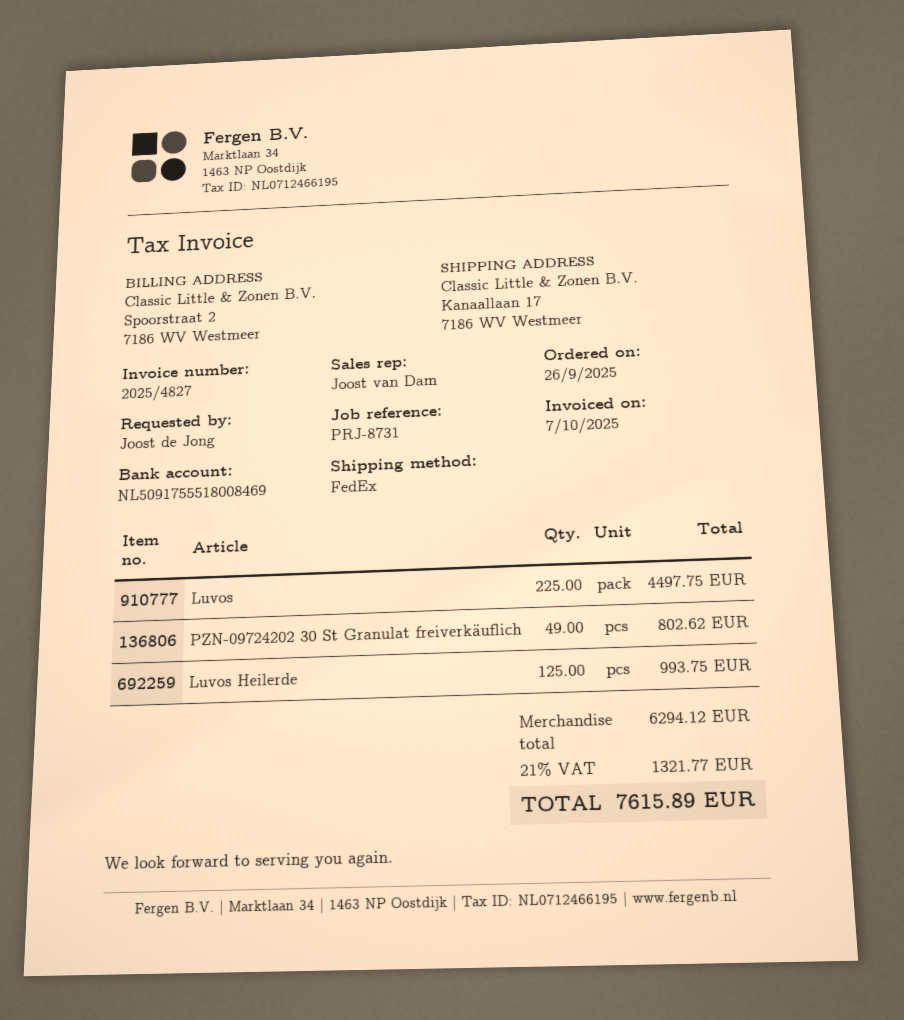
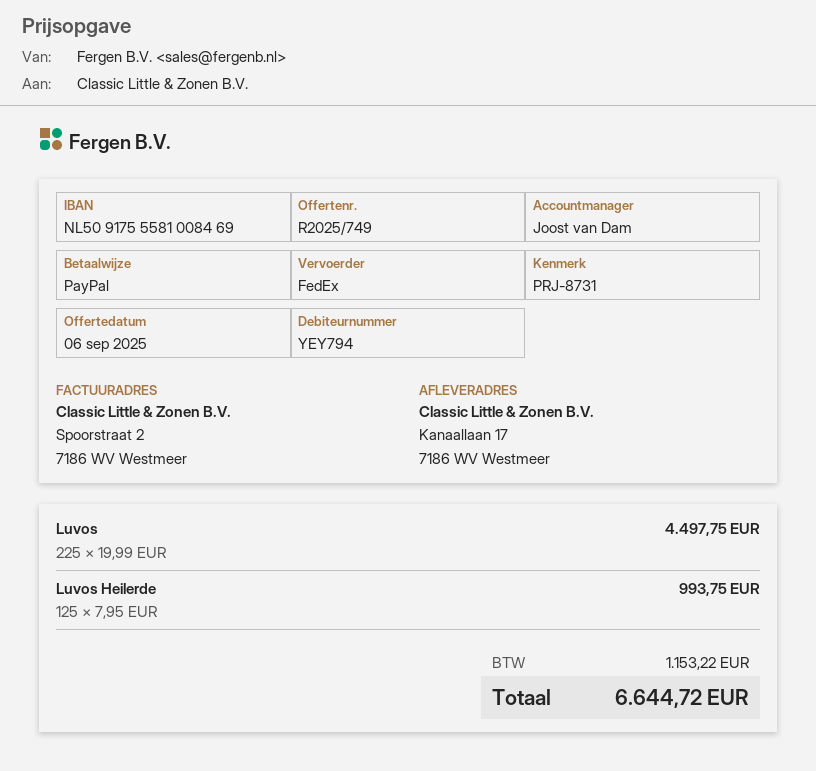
bank account: NL5091755518008469 -> NL5091755581008469
PZN-09724202 30 St Granulat freiverkäuflich: 49 for 802.62 -> none
tax: 1321.77 -> 1153.22
total: 7615.89 -> 6644.72

